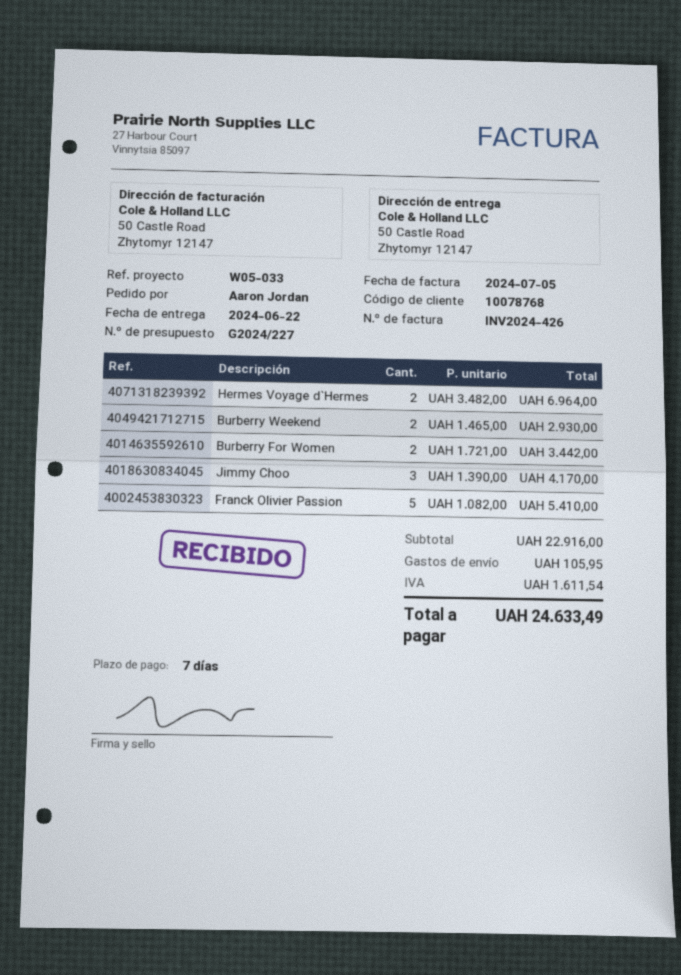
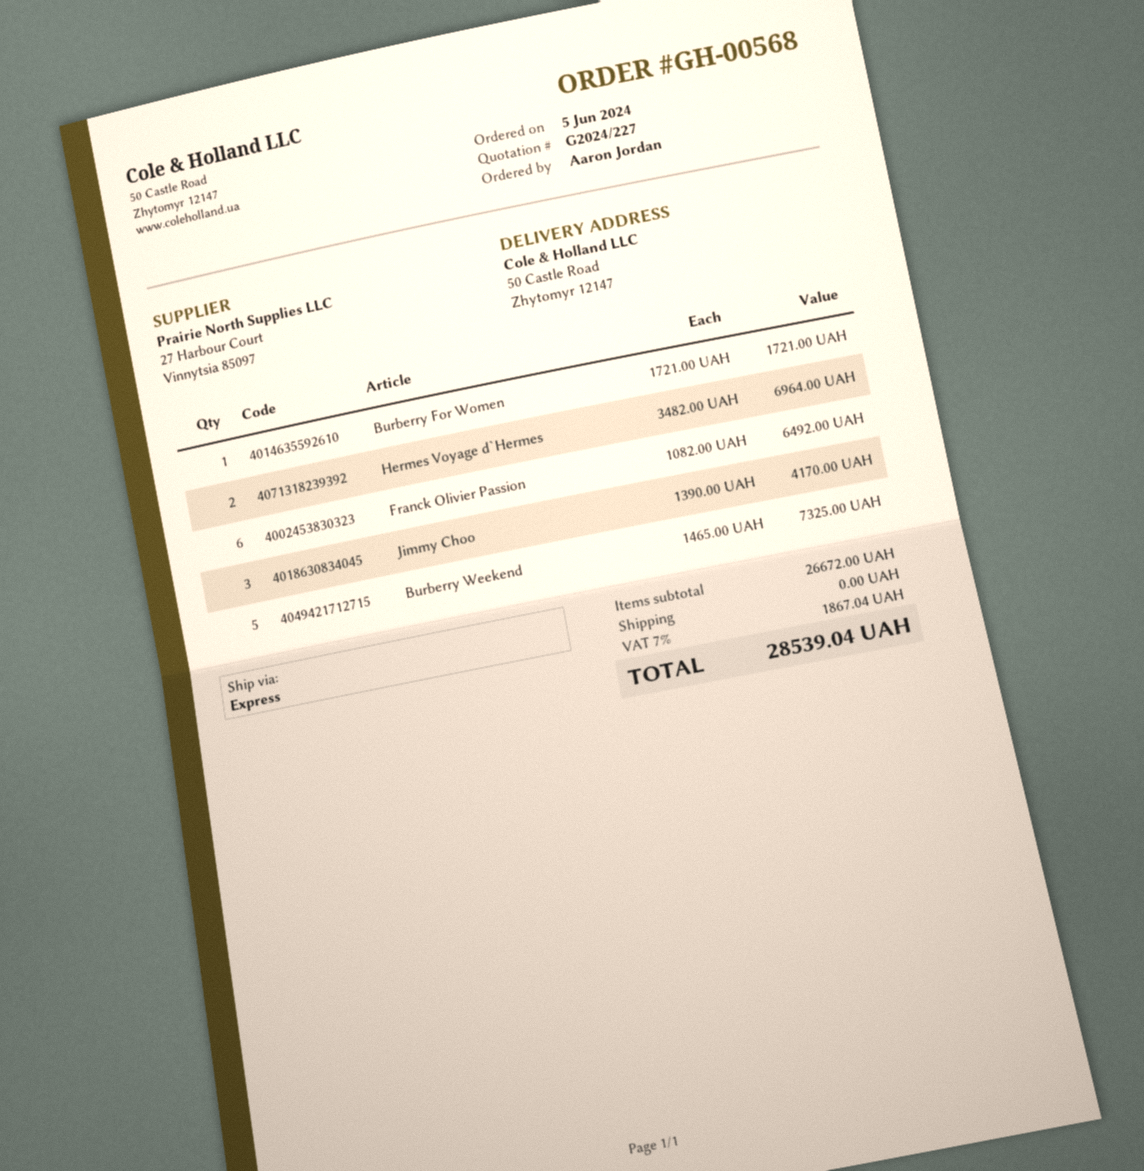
Burberry Weekend: 2 x 1465.00 = 2930.00 -> 5 x 1465.00 = 7325.00
Burberry For Women: 2 x 1721.00 = 3442.00 -> 1 x 1721.00 = 1721.00
Franck Olivier Passion: 5 x 1082.00 = 5410.00 -> 6 x 1082.00 = 6492.00
subtotal: 22916.00 -> 26672.00
shipping: 105.95 -> 0.00
tax: 1611.54 -> 1867.04
total: 24633.49 -> 28539.04

